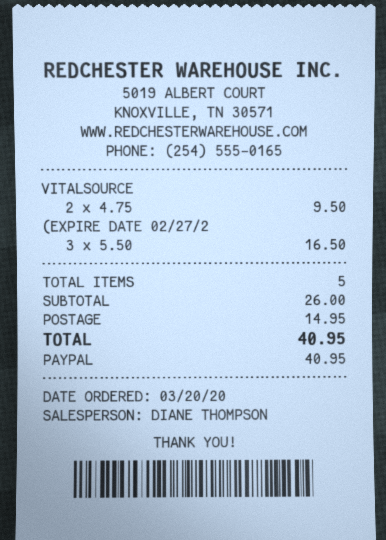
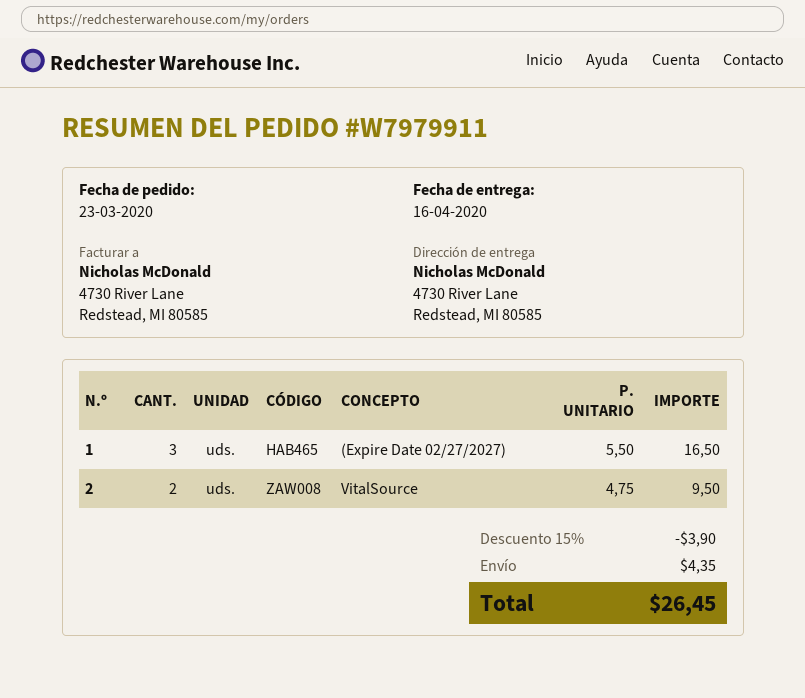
order date: 2020-03-20 -> 2020-03-23
discount: none -> 15% = 3.90
shipping: 14.95 -> 4.35
total: 40.95 -> 26.45

